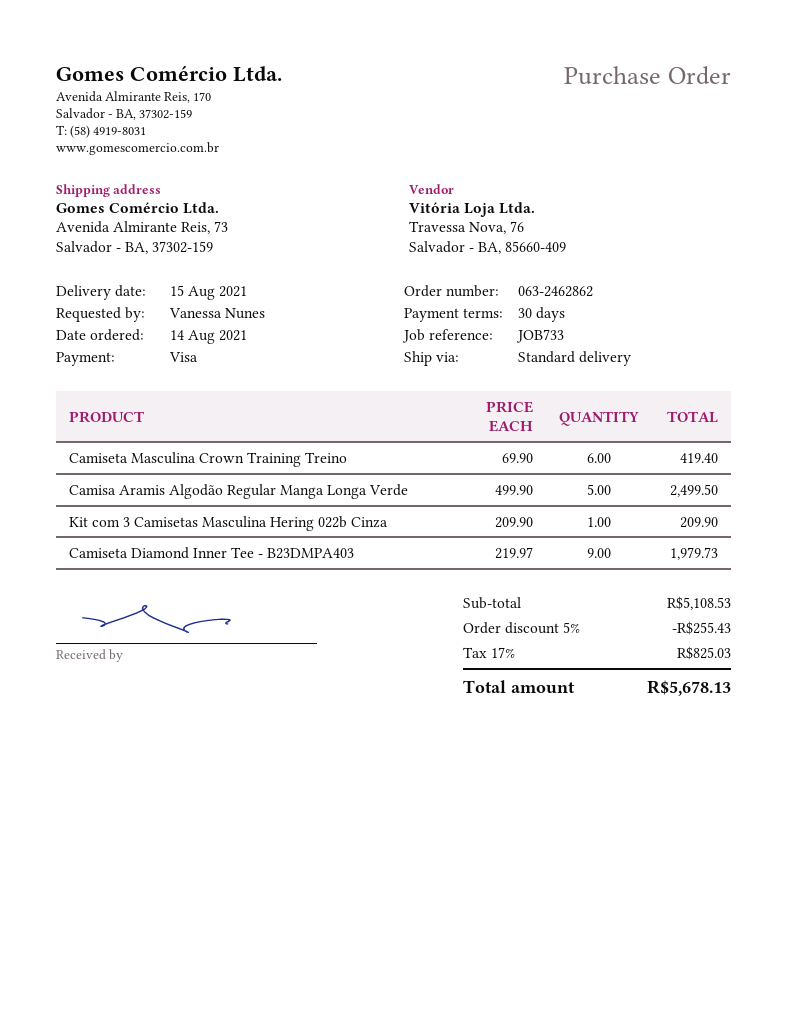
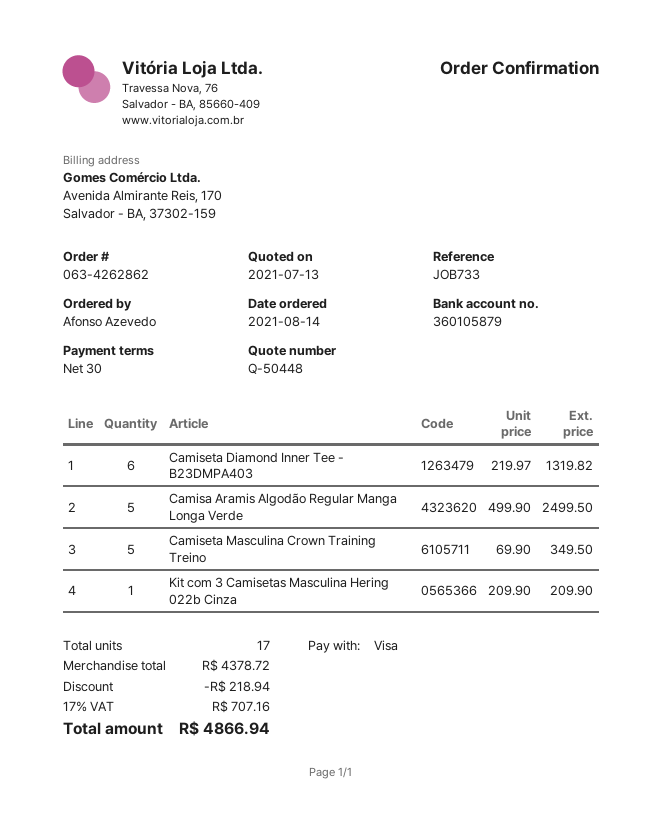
order number: 063-2462862 -> 063-4262862
ordered by: Vanessa Nunes -> Afonso Azevedo
Camiseta Masculina Crown Training Treino: 6 x 69.90 = 419.40 -> 5 x 69.90 = 349.50
Camiseta Diamond Inner Tee - B23DMPA403: 9 x 219.97 = 1979.73 -> 6 x 219.97 = 1319.82
subtotal: 5108.53 -> 4378.72
discount: 255.43 -> 218.94
tax: 17% = 825.03 -> 17% = 707.16
total: 5678.13 -> 4866.94

